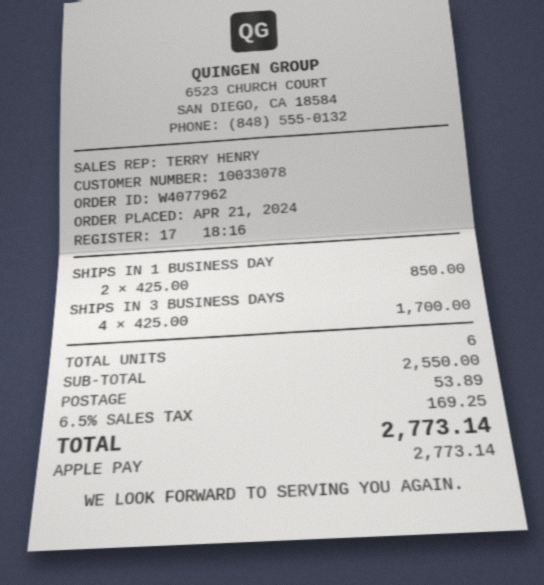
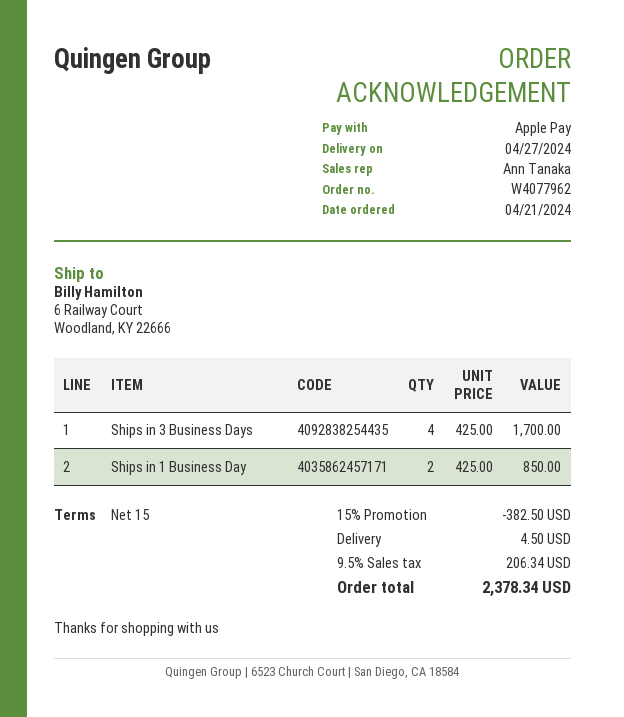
sales rep: TERRY HENRY -> Ann Tanaka
discount: none -> 15% = 382.50
shipping: 53.89 -> 4.50
tax: 6.5% = 169.25 -> 9.5% = 206.34
total: 2773.14 -> 2378.34

